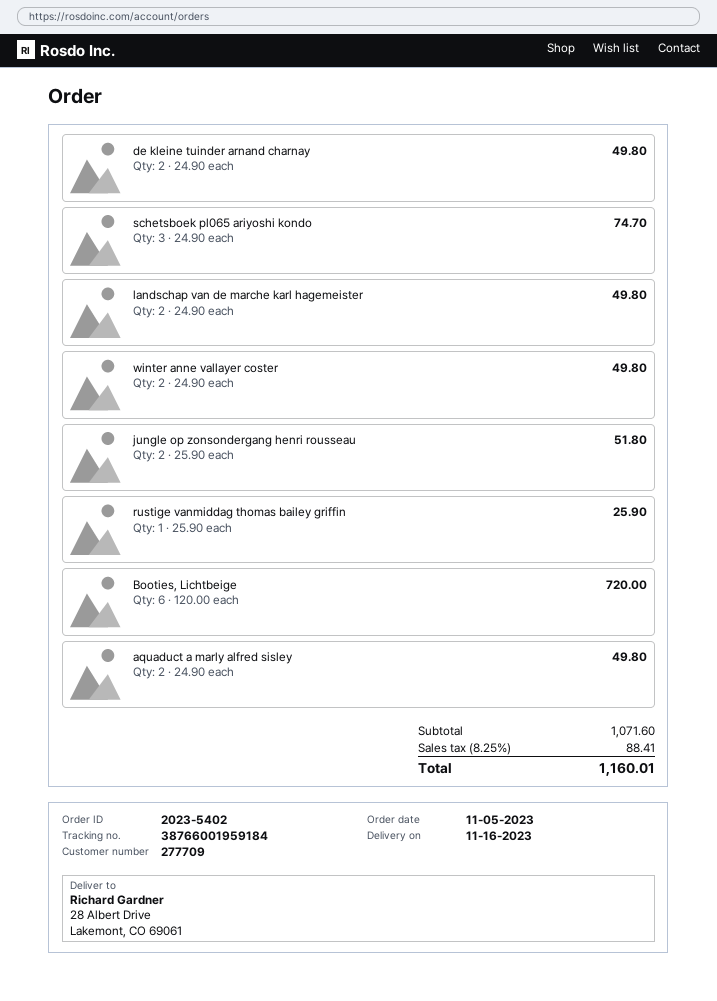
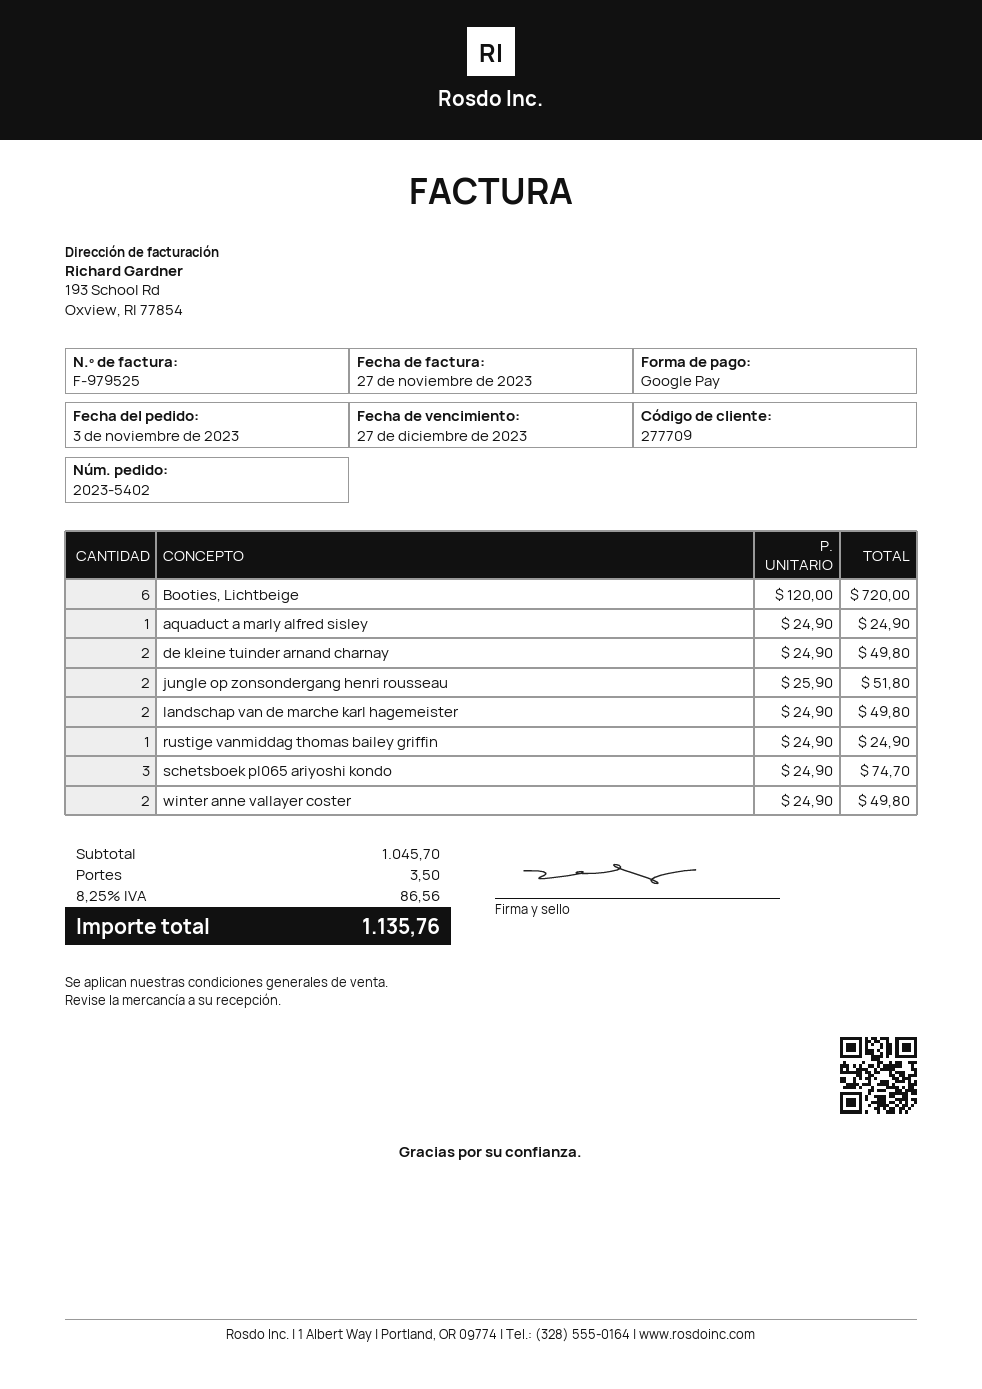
order date: 2023-11-05 -> 2023-11-03
rustige vanmiddag thomas bailey griffin: 1 x 25.90 = 25.90 -> 1 x 24.90 = 24.90
aquaduct a marly alfred sisley: 2 x 24.90 = 49.80 -> 1 x 24.90 = 24.90
subtotal: 1071.60 -> 1045.70
shipping: none -> 3.50
tax: 8.25% = 88.41 -> 8.25% = 86.56
total: 1160.01 -> 1135.76

